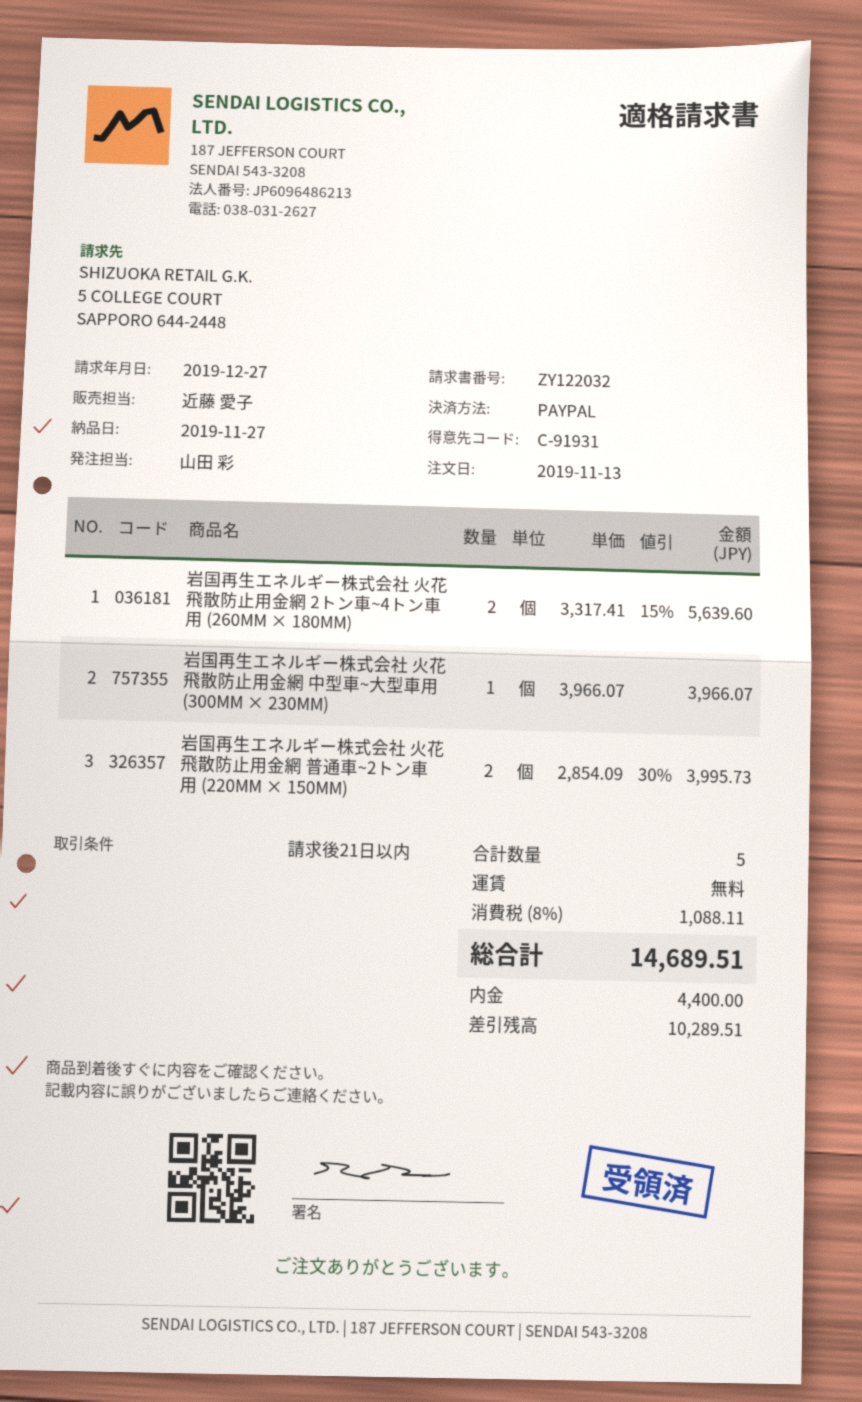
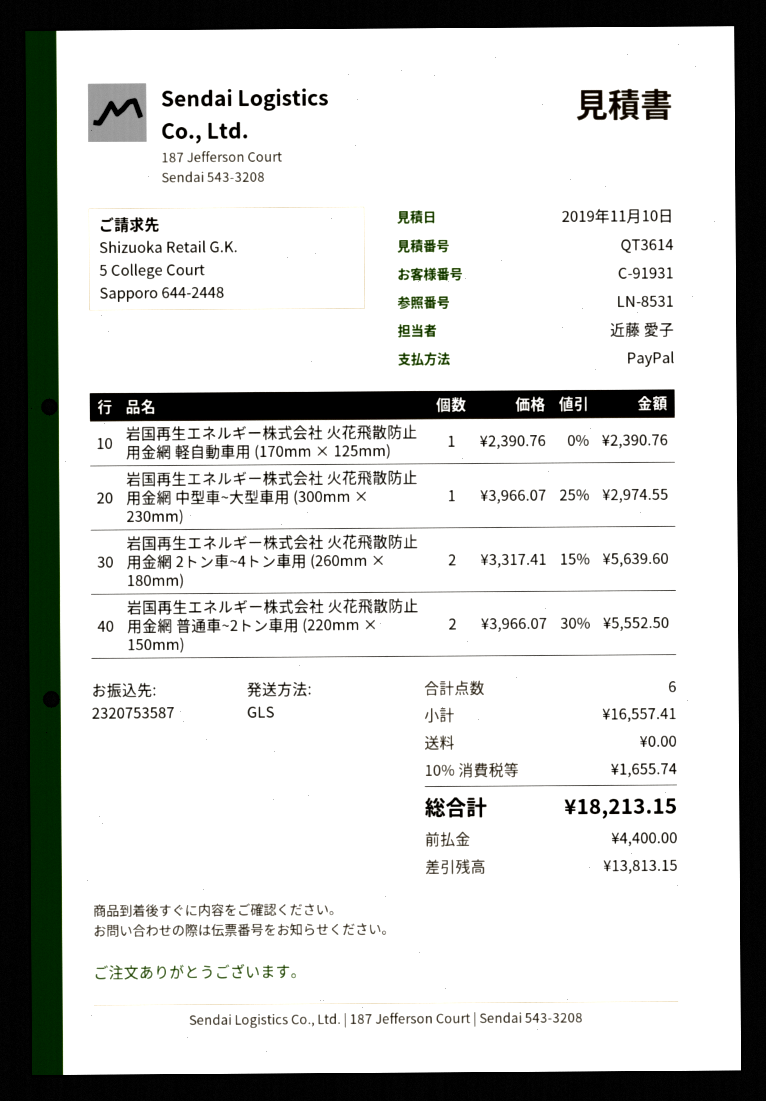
岩国再生エネルギー株式会社 火花飛散防止用金網 中型車~大型車用 (300MM × 230MM): 1 x 3966.07 = 3966.07 -> 1 x 3966.07 - 25% = 2974.55
岩国再生エネルギー株式会社 火花飛散防止用金網 普通車~2トン車用 (220MM × 150MM): 2 x 2854.09 - 30% = 3995.73 -> 2 x 3966.07 - 30% = 5552.50
岩国再生エネルギー株式会社 火花飛散防止用金網 軽自動車用 (170mm × 125mm): none -> 1 x 2390.76 = 2390.76
total quantity: 5 -> 6
tax: 8% = 1088.11 -> 10% = 1655.74
total: 14689.51 -> 18213.15
balance: 10289.51 -> 13813.15

